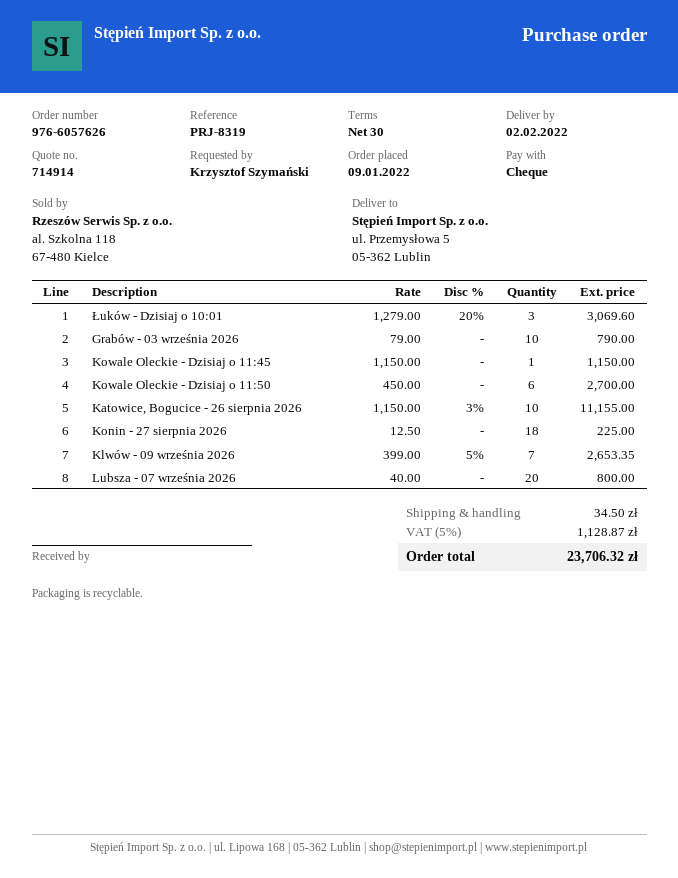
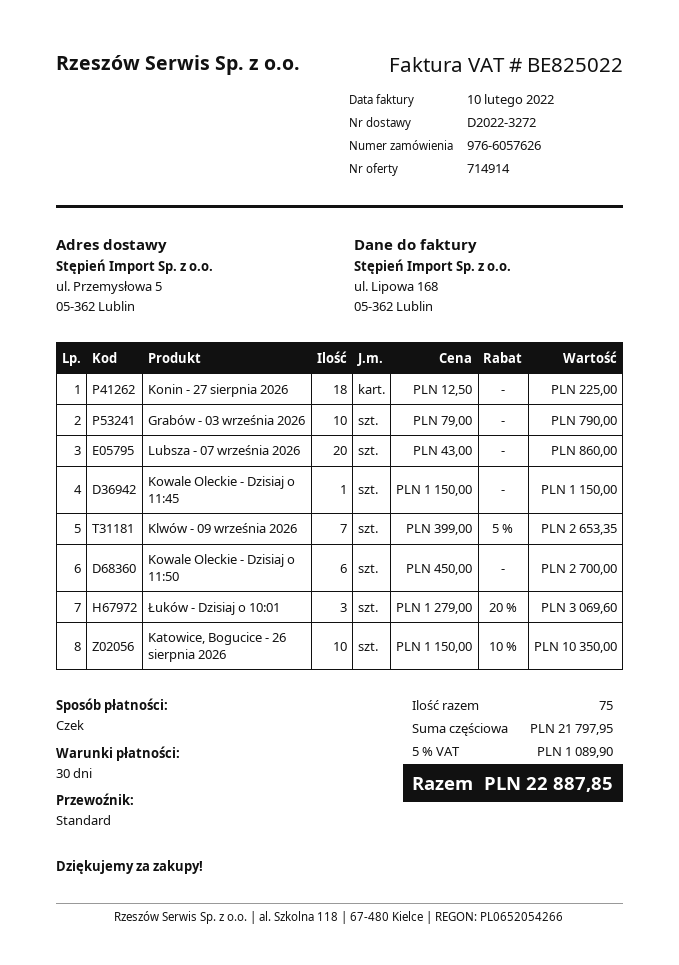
Katowice, Bogucice - 26 sierpnia 2026: 10 x 1150.00 - 3% = 11155.00 -> 10 x 1150.00 - 10% = 10350.00
Lubsza - 07 września 2026: 20 x 40.00 = 800.00 -> 20 x 43.00 = 860.00
shipping: 34.50 -> none
tax: 5% = 1128.87 -> 5% = 1089.90
total: 23706.32 -> 22887.85

